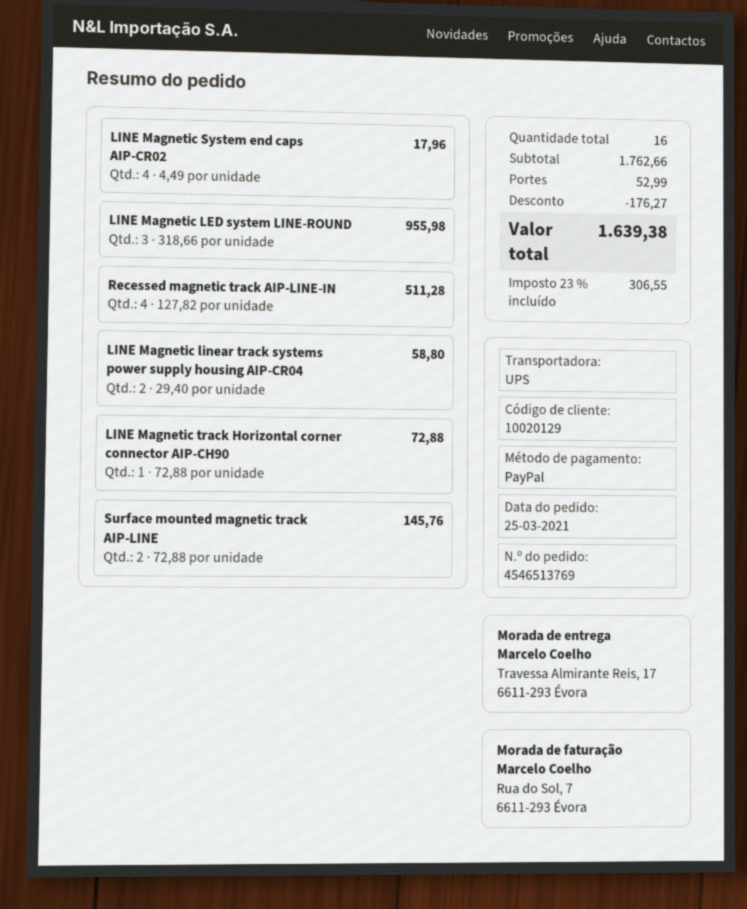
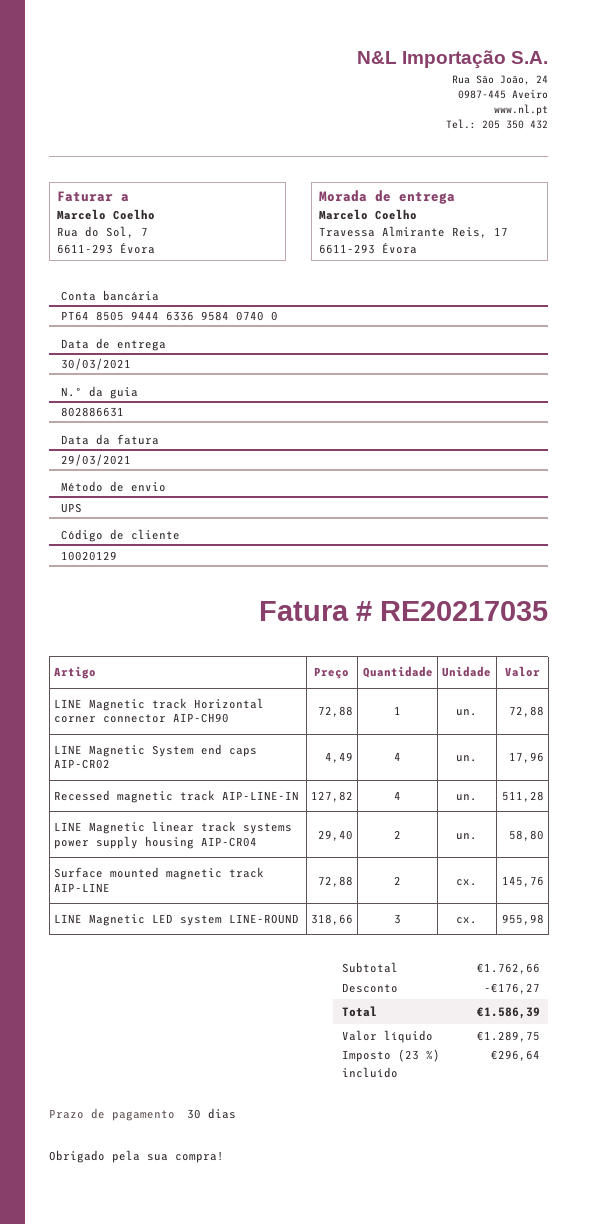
shipping: 52.99 -> none
tax: 23% = 306.55 -> 23% = 296.64
total: 1639.38 -> 1586.39

